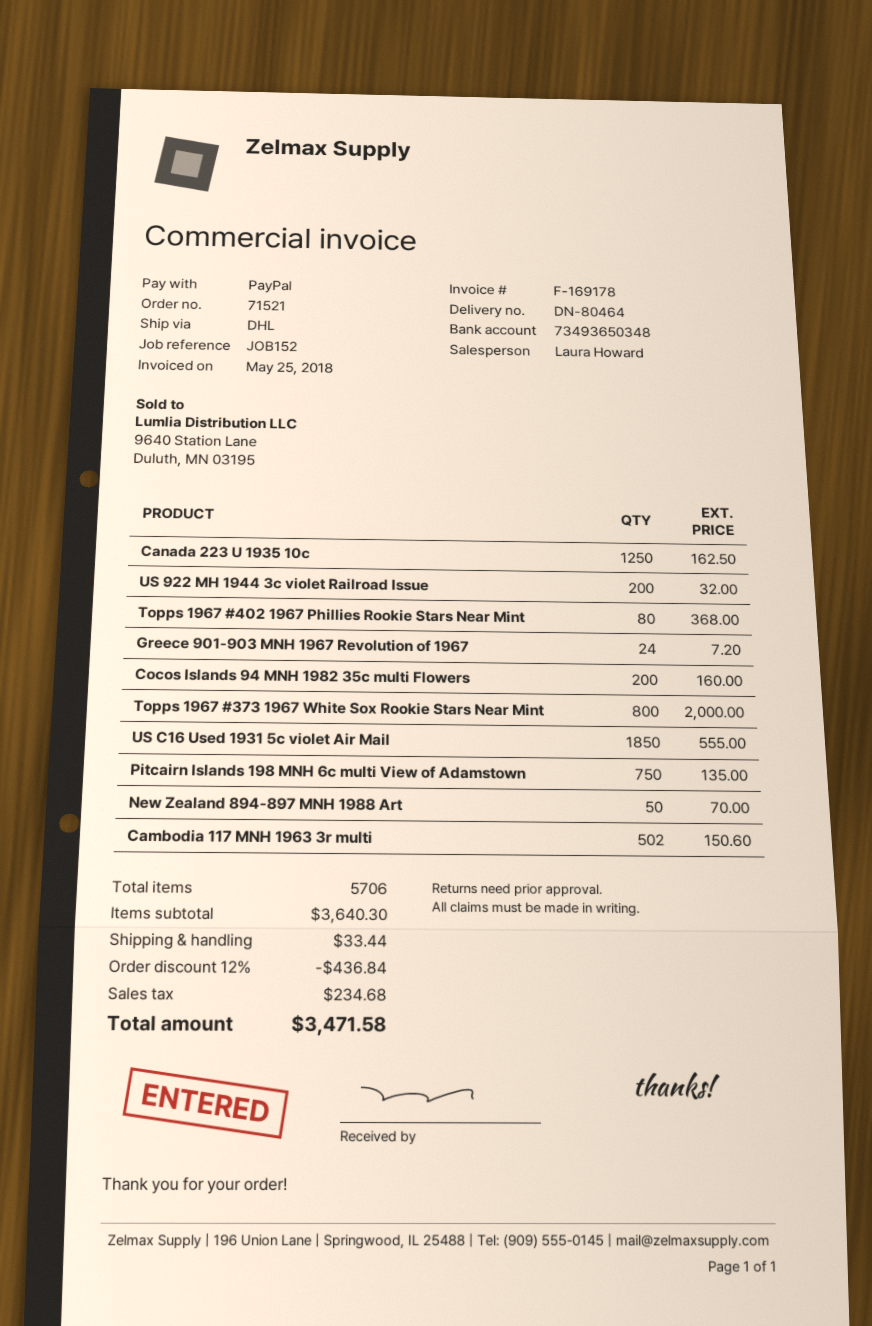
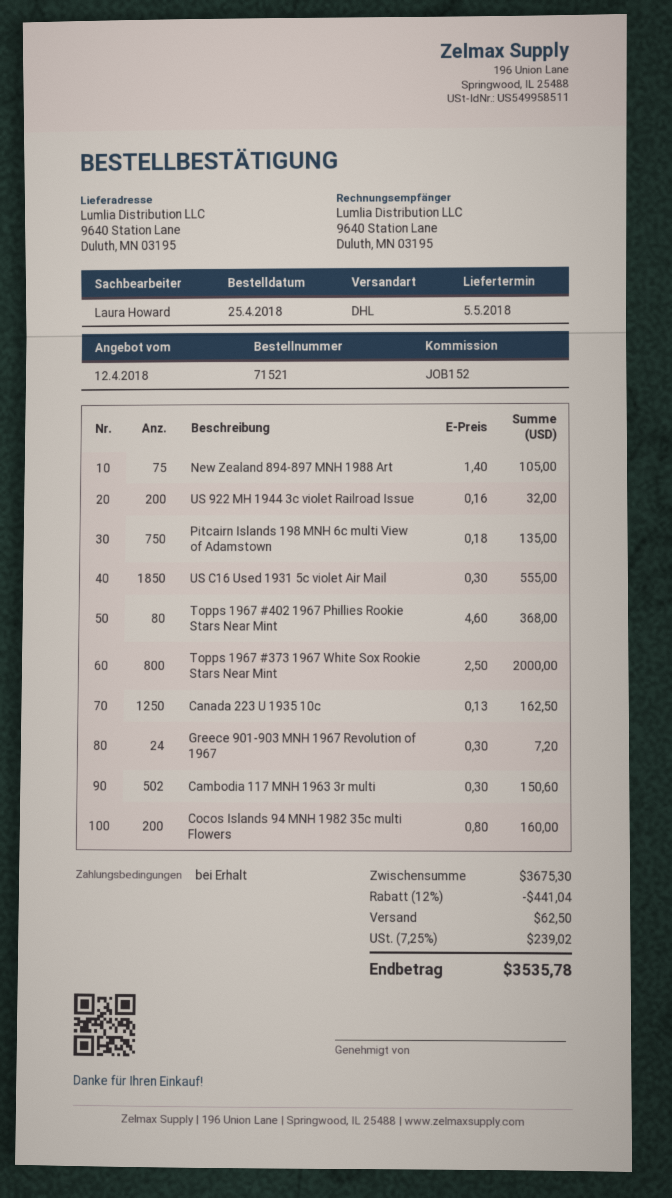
New Zealand 894-897 MNH 1988 Art: 50 for 70.00 -> 75 for 105.00
subtotal: 3640.30 -> 3675.30
discount: 12% = 436.84 -> 12% = 441.04
shipping: 33.44 -> 62.50
tax: 234.68 -> 239.02
total: 3471.58 -> 3535.78

